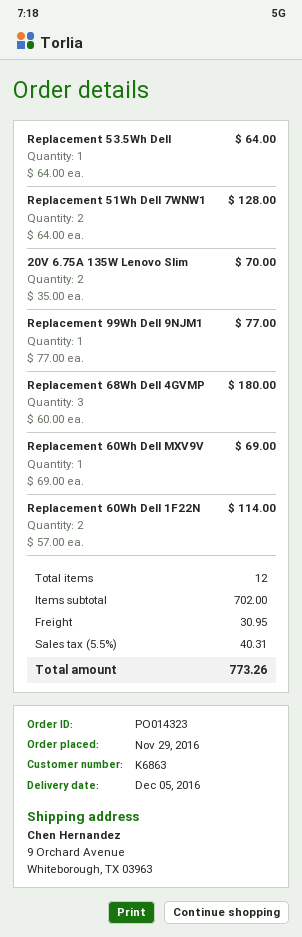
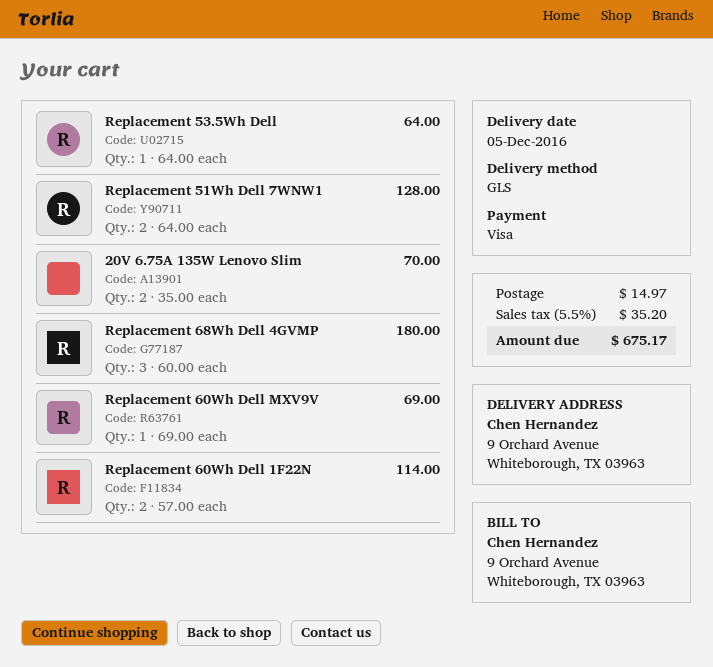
Replacement 99Wh Dell 9NJM1: 1 x 77.00 = 77.00 -> none
shipping: 30.95 -> 14.97
tax: 5.5% = 40.31 -> 5.5% = 35.20
total: 773.26 -> 675.17

